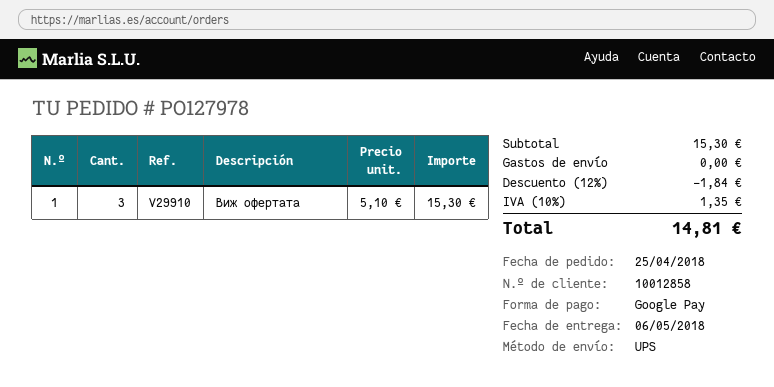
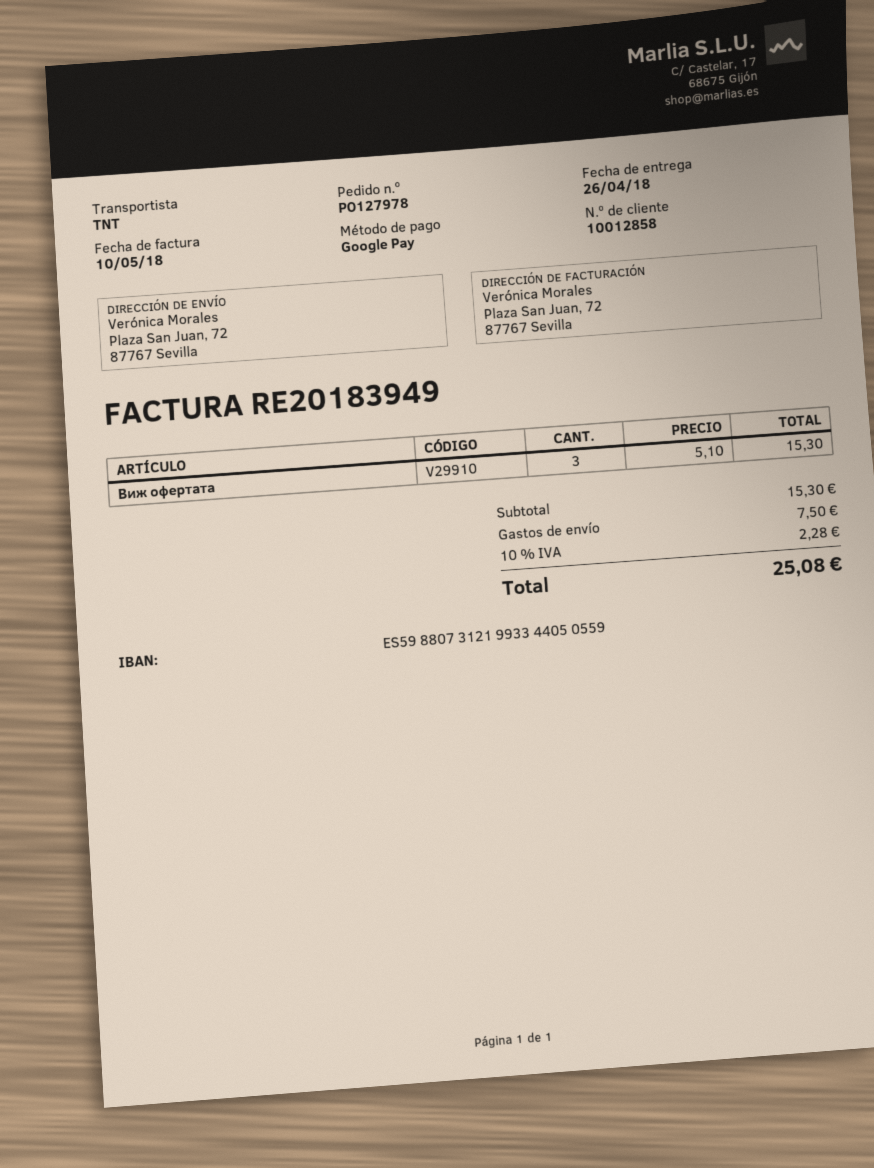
delivery date: 2018-05-06 -> 2018-04-26
shipping method: UPS -> TNT
discount: 12% = 1.84 -> none
shipping: 0.00 -> 7.50
tax: 10% = 1.35 -> 10% = 2.28
total: 14.81 -> 25.08

